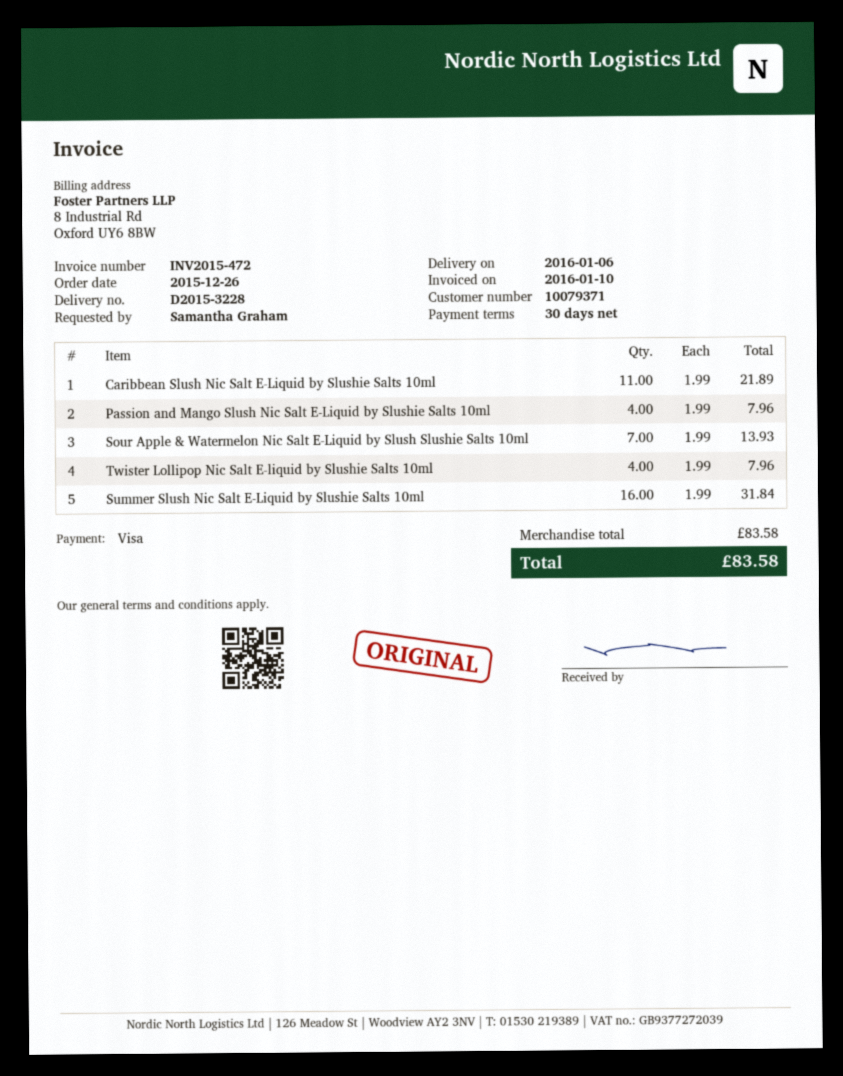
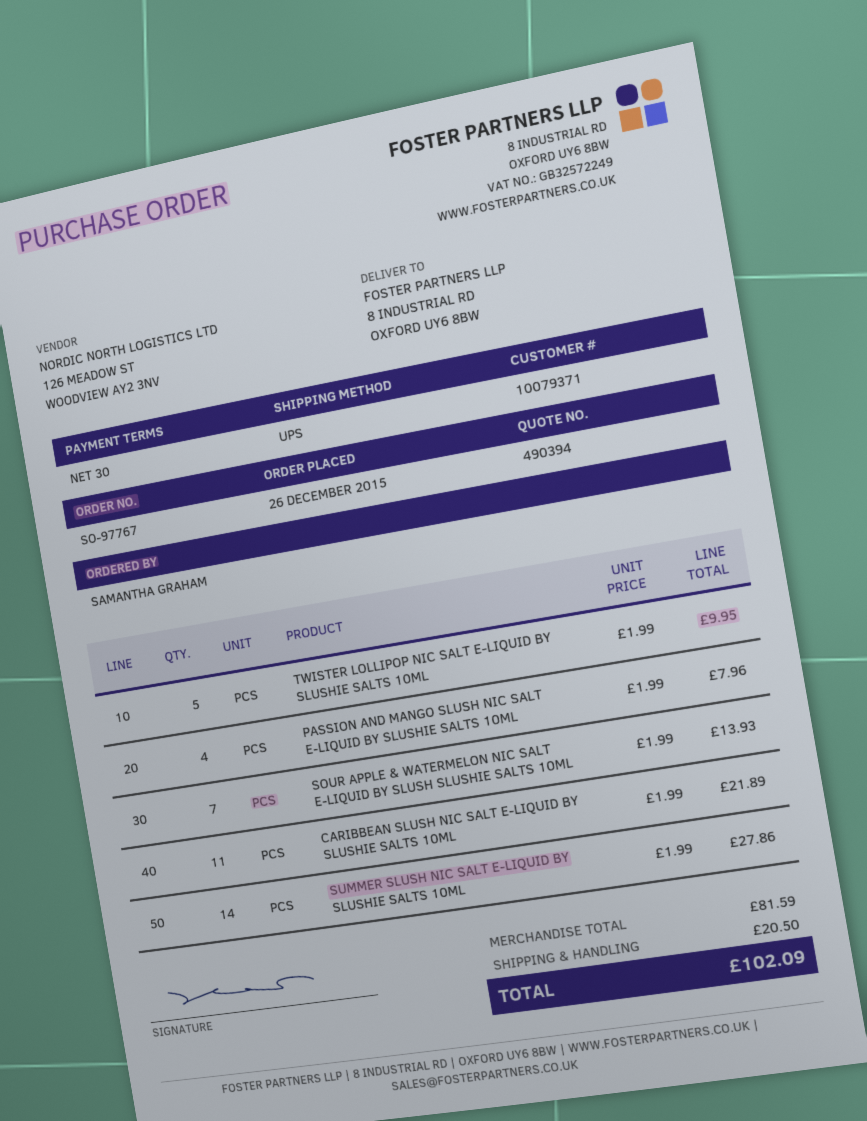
Twister Lollipop Nic Salt E-liquid by Slushie Salts 10ml: 4 x 1.99 = 7.96 -> 5 x 1.99 = 9.95
Summer Slush Nic Salt E-Liquid by Slushie Salts 10ml: 16 x 1.99 = 31.84 -> 14 x 1.99 = 27.86
subtotal: 83.58 -> 81.59
shipping: none -> 20.50
total: 83.58 -> 102.09

